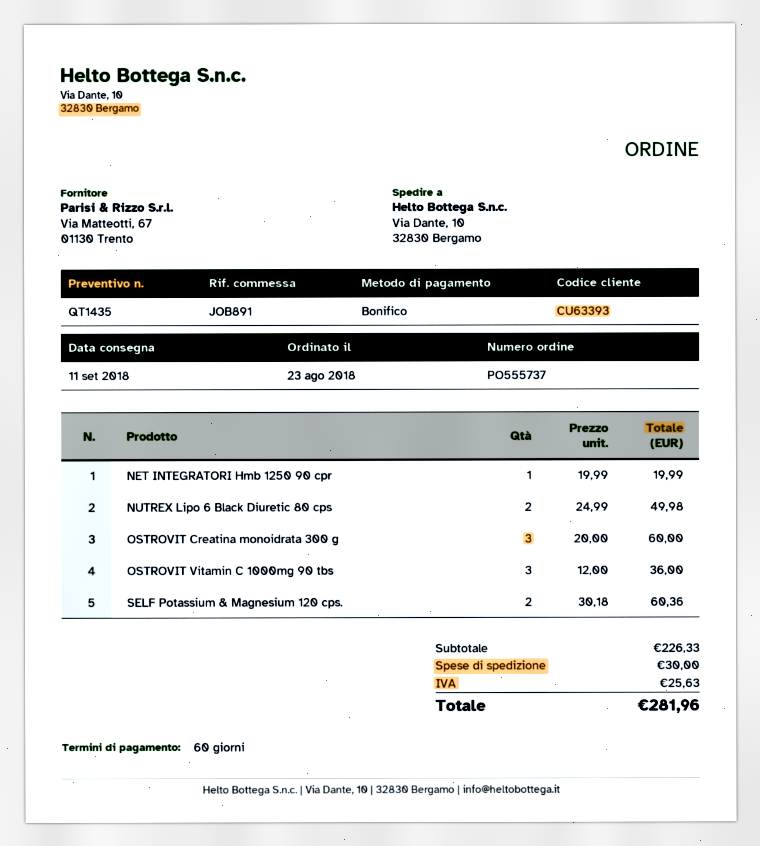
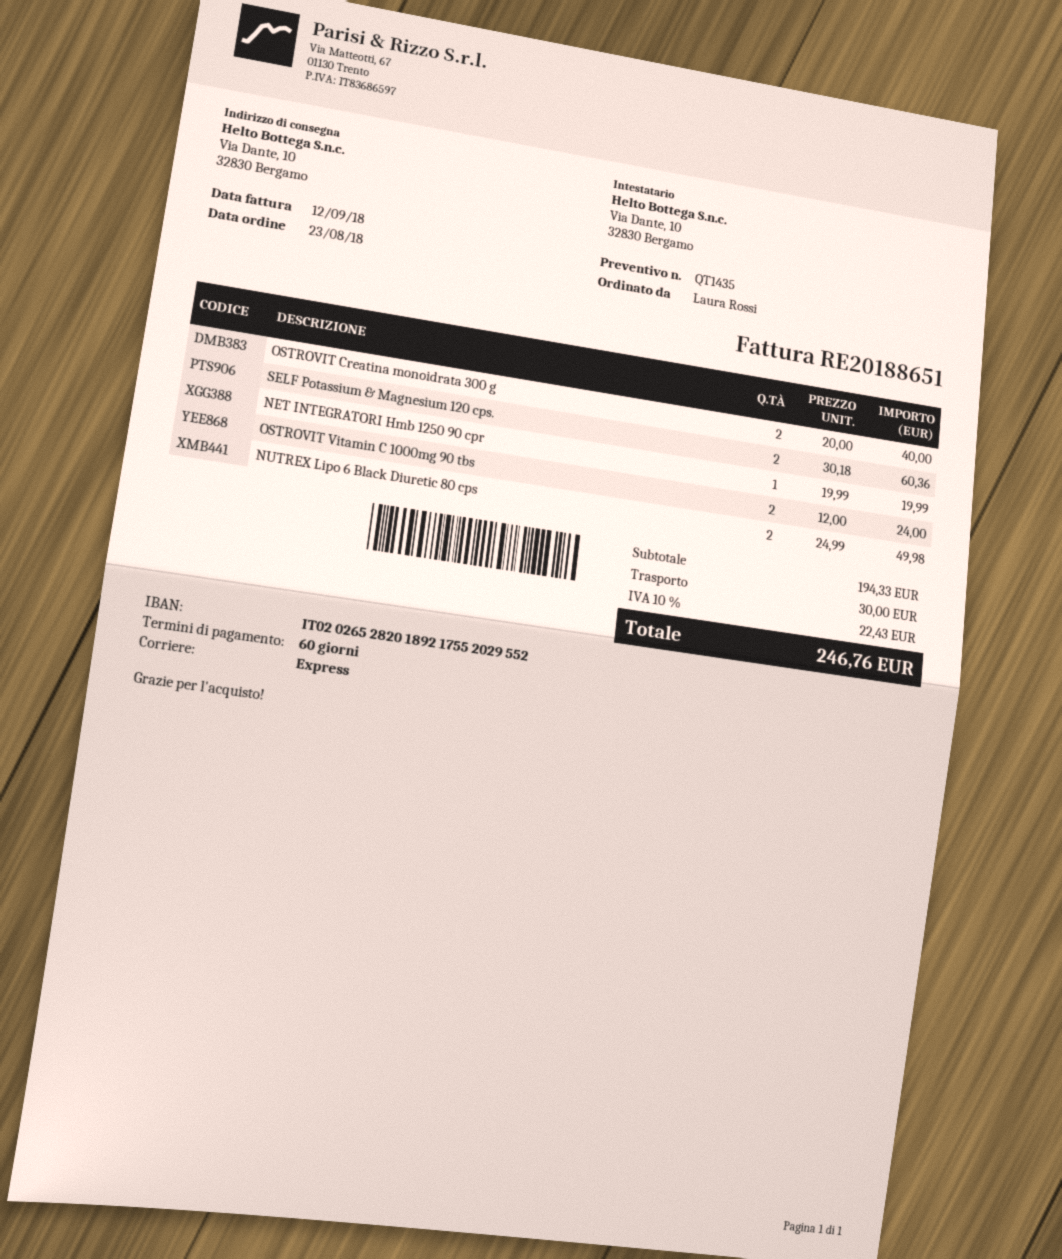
OSTROVIT Creatina monoidrata 300 g: 3 x 20.00 = 60.00 -> 2 x 20.00 = 40.00
OSTROVIT Vitamin C 1000mg 90 tbs: 3 x 12.00 = 36.00 -> 2 x 12.00 = 24.00
subtotal: 226.33 -> 194.33
tax: 25.63 -> 22.43
total: 281.96 -> 246.76

